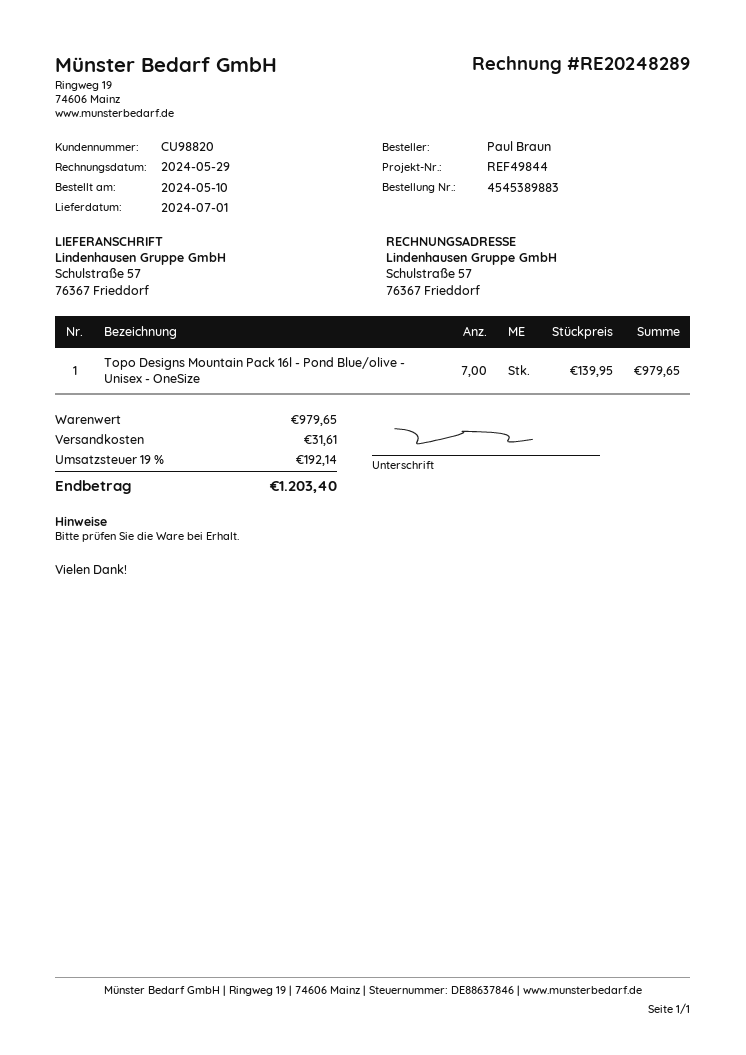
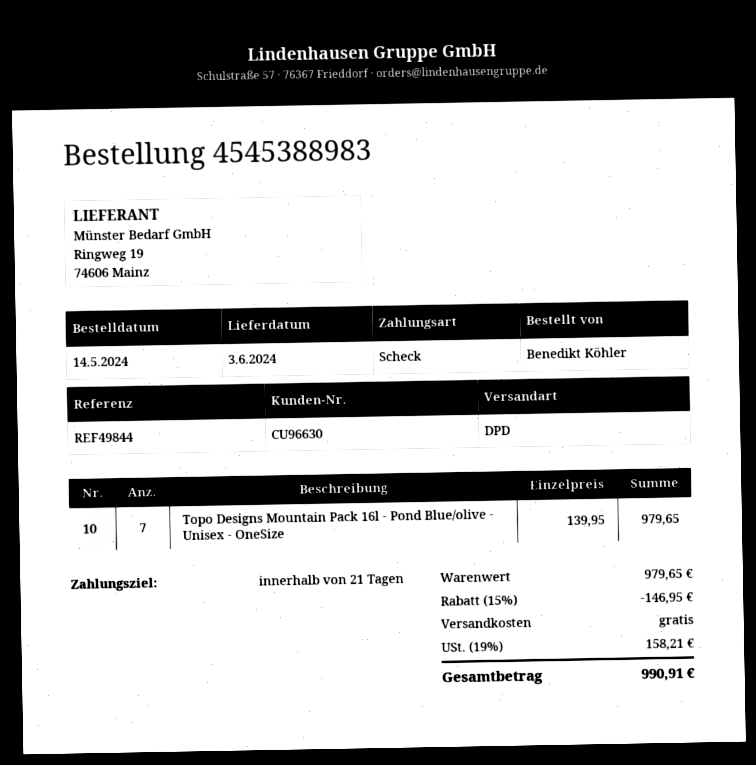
order number: 4545389883 -> 4545388983
order date: 2024-05-10 -> 2024-05-14
delivery date: 2024-07-01 -> 2024-06-03
customer number: CU98820 -> CU96630
ordered by: Paul Braun -> Benedikt Köhler
discount: none -> 15% = 146.95
shipping: 31.61 -> 0.00
tax: 19% = 192.14 -> 19% = 158.21
total: 1203.40 -> 990.91

